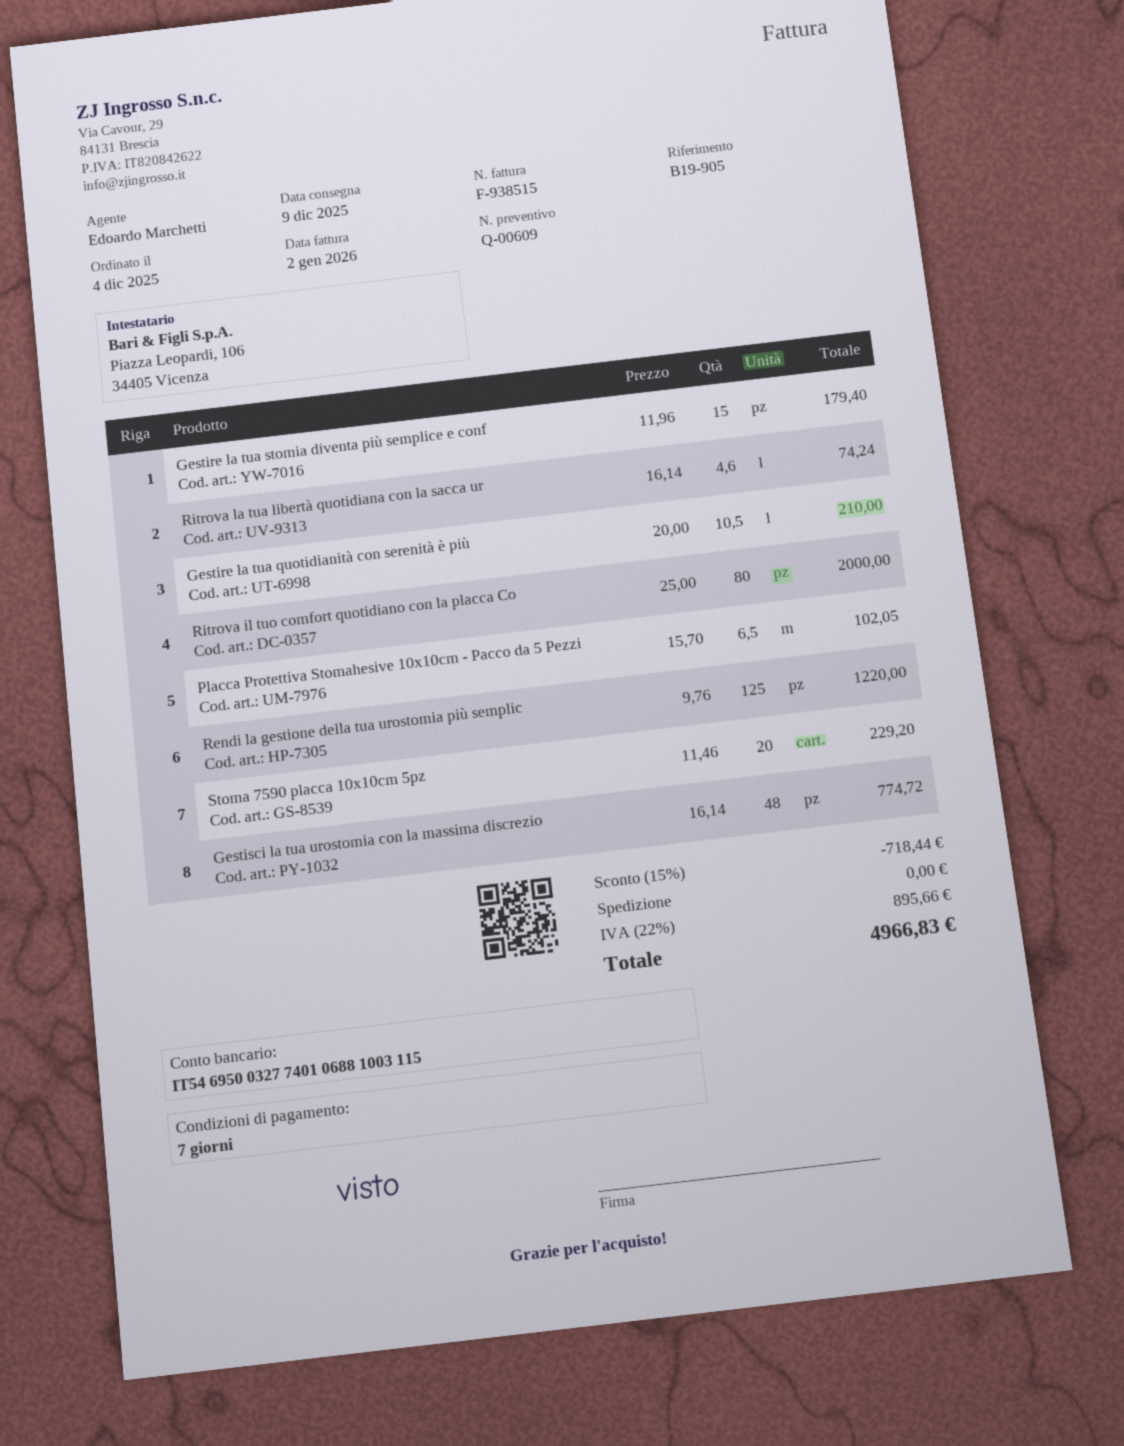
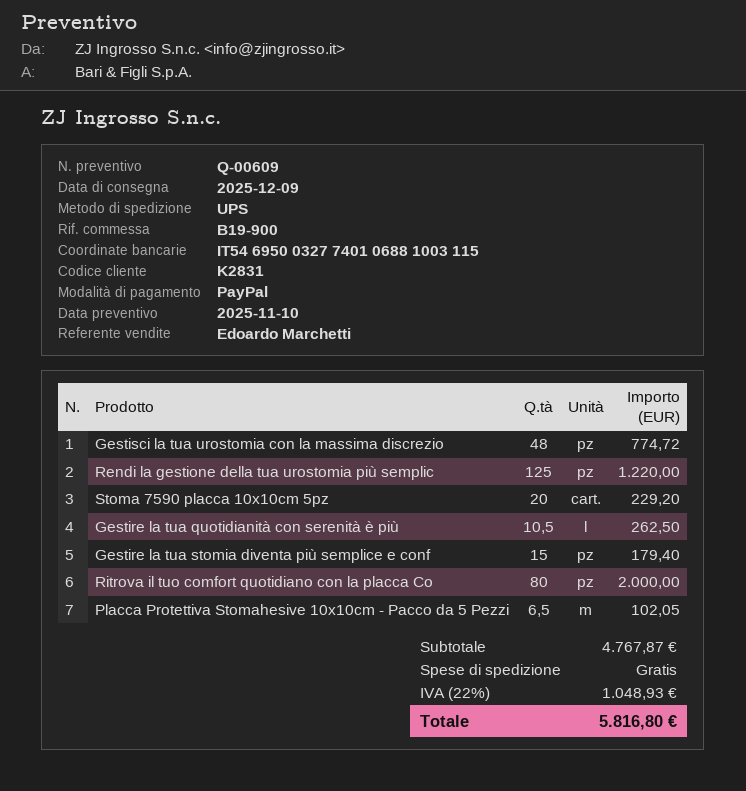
reference: B19-905 -> B19-900
Ritrova la tua libertà quotidiana con la sacca ur: 4.6 for 74.24 -> none
Gestire la tua quotidianità con serenità è più: 10.5 for 210.00 -> 10.5 for 262.50
discount: 15% = 718.44 -> none
tax: 22% = 895.66 -> 22% = 1048.93
total: 4966.83 -> 5816.80

